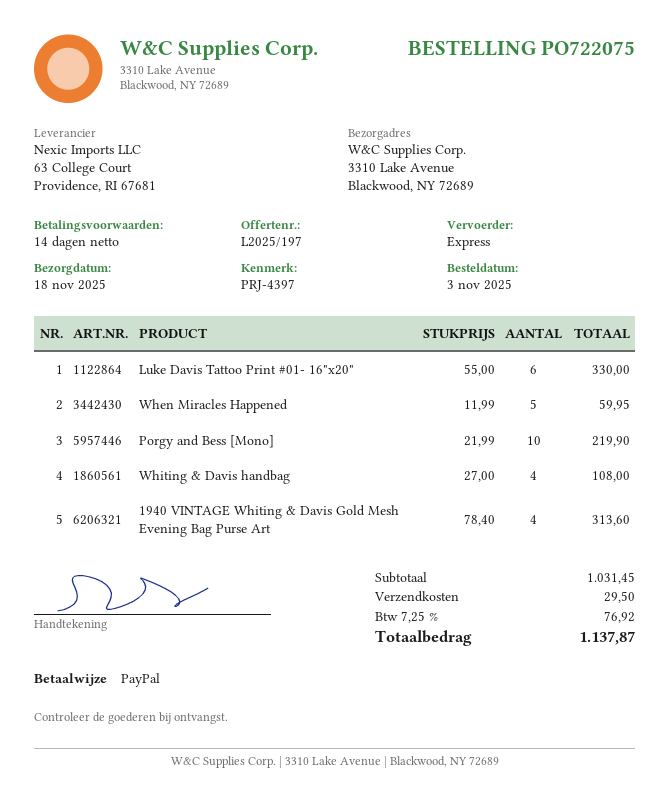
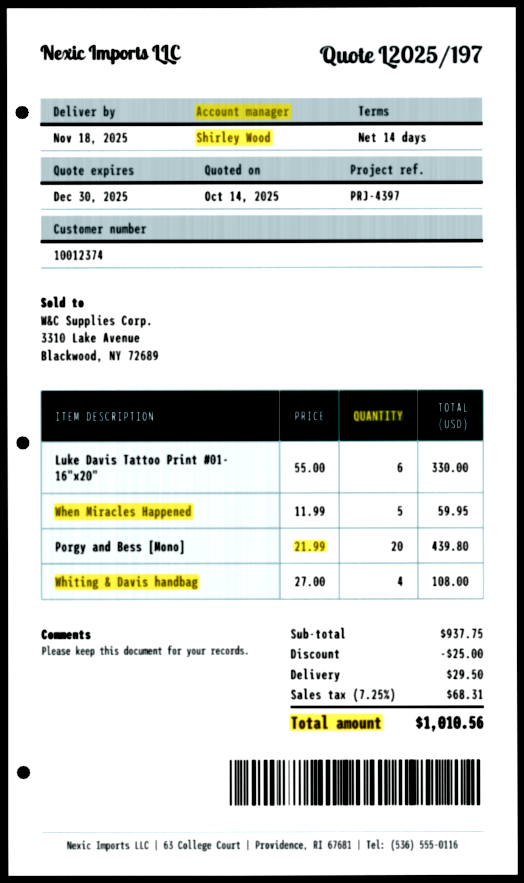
Porgy and Bess [Mono]: 10 x 21.99 = 219.90 -> 20 x 21.99 = 439.80
1940 VINTAGE Whiting & Davis Gold Mesh Evening Bag Purse Art: 4 x 78.40 = 313.60 -> none
subtotal: 1031.45 -> 937.75
discount: none -> 25.00
tax: 7.25% = 76.92 -> 7.25% = 68.31
total: 1137.87 -> 1010.56

